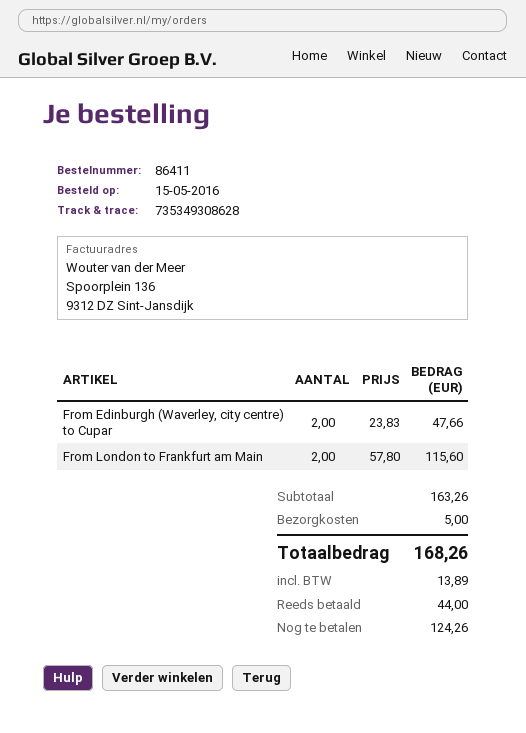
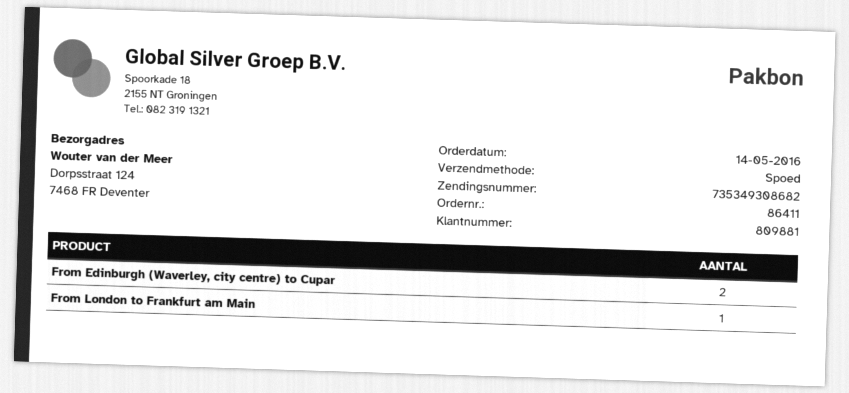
order date: 2016-05-15 -> 2016-05-14
tracking number: 735349308628 -> 735349308682
From London to Frankfurt am Main: 2 -> 1

